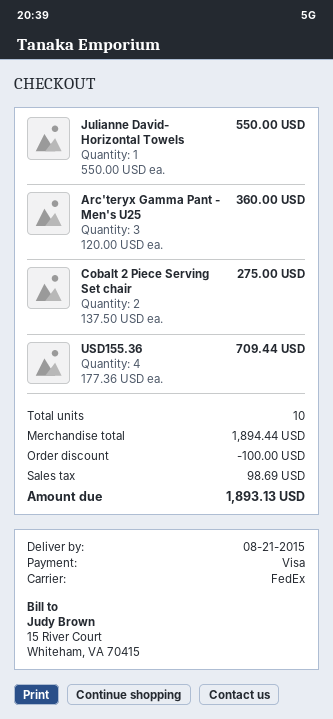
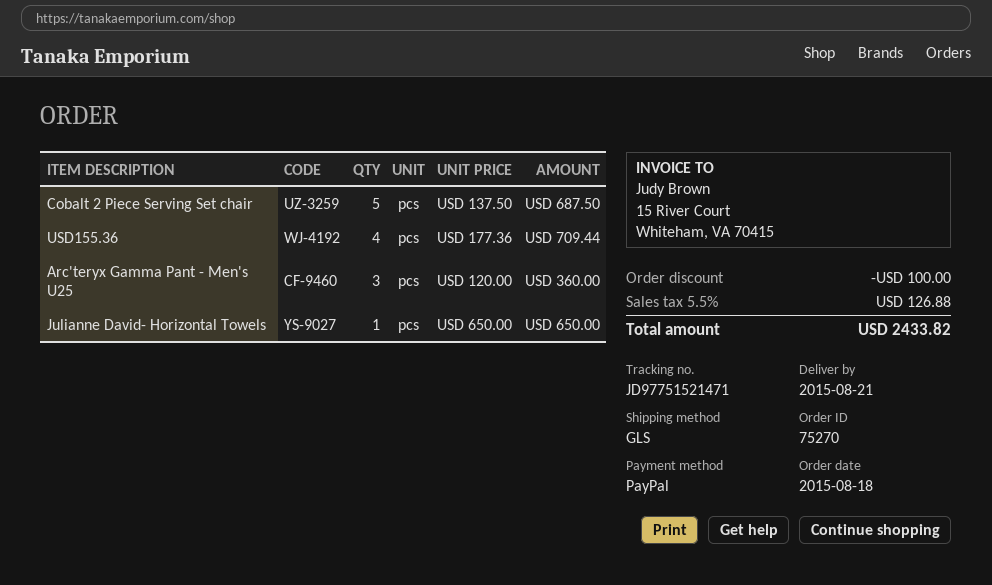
payment method: Visa -> PayPal
shipping method: FedEx -> GLS
Julianne David- Horizontal Towels: 1 x 550.00 = 550.00 -> 1 x 650.00 = 650.00
Cobalt 2 Piece Serving Set chair: 2 x 137.50 = 275.00 -> 5 x 137.50 = 687.50
tax: 98.69 -> 126.88
total: 1893.13 -> 2433.82

